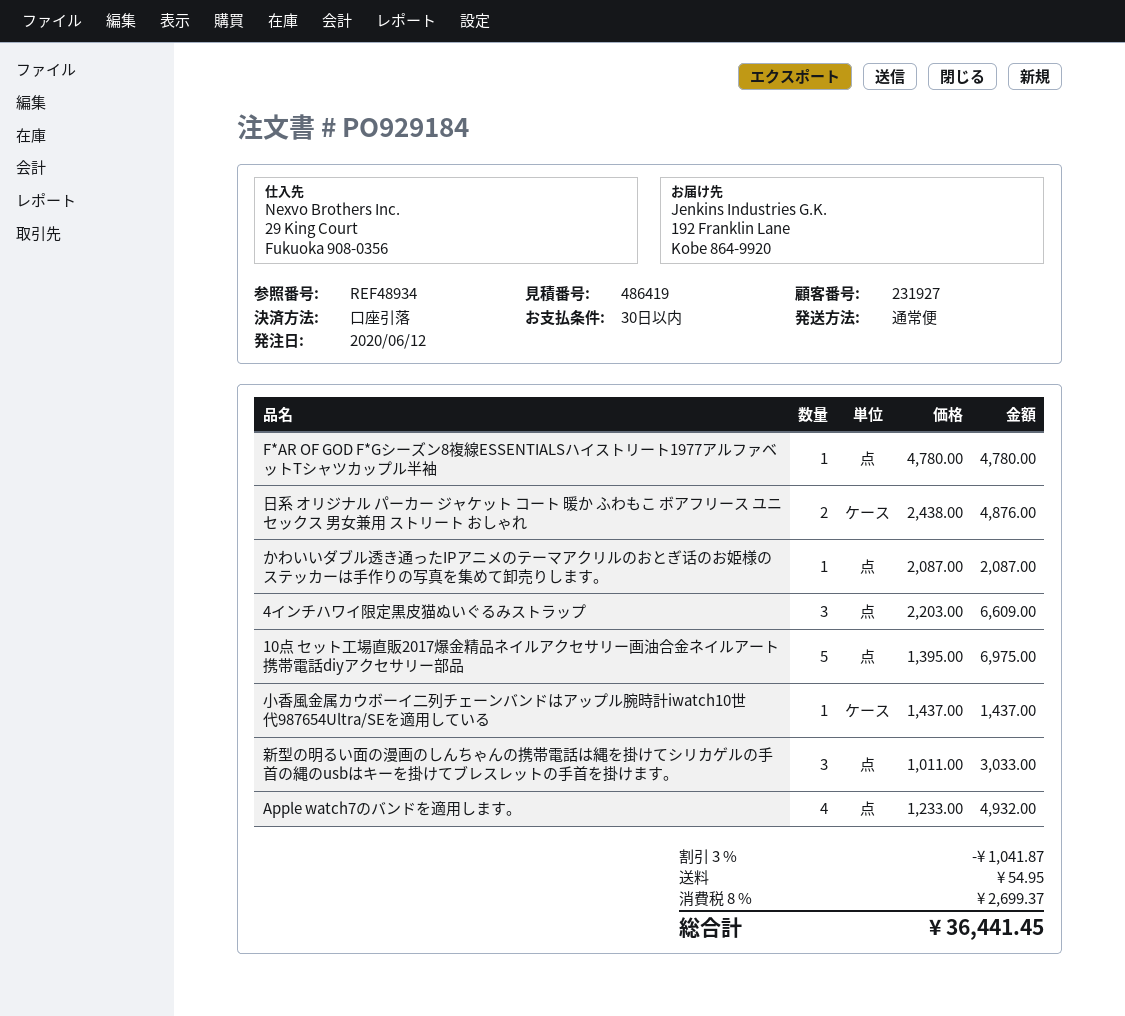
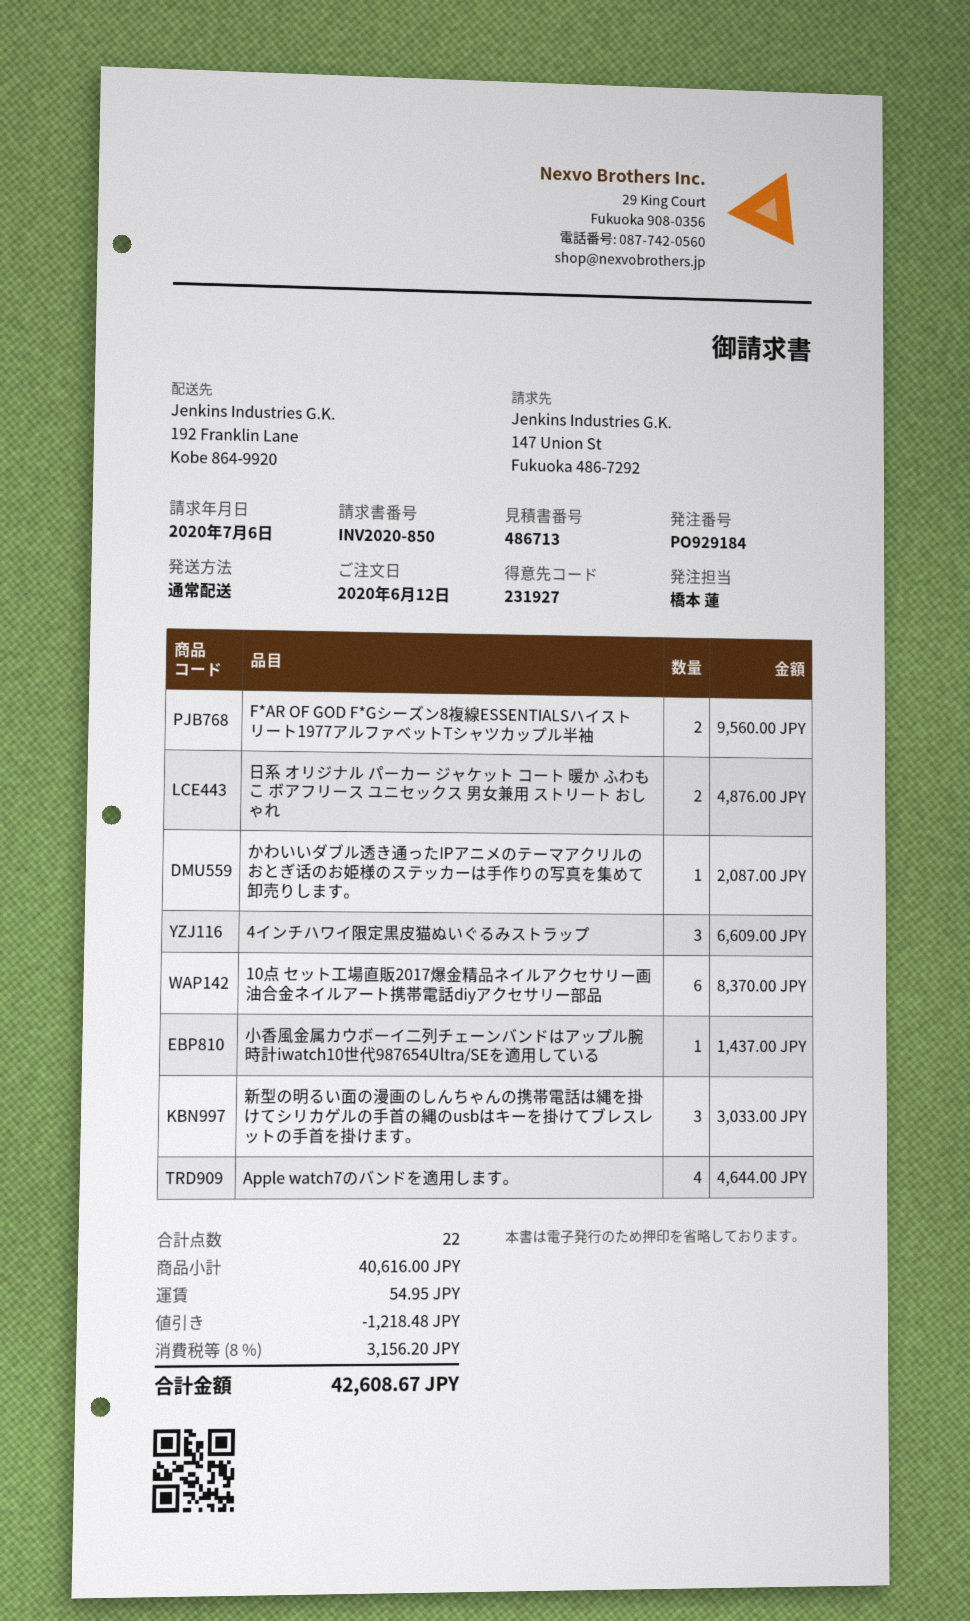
quote number: 486419 -> 486713
F*AR OF GOD F*Gシーズン8複線ESSENTIALSハイストリート1977アルファベットTシャツカップル半袖: 1 for 4780.00 -> 2 for 9560.00
10点 セット工場直販2017爆金精品ネイルアクセサリー画油合金ネイルアート携帯電話diyアクセサリー部品: 5 for 6975.00 -> 6 for 8370.00
Apple watch7のバンドを適用します。: 4 for 4932.00 -> 4 for 4644.00
discount: 1041.87 -> 1218.48
tax: 8% = 2699.37 -> 8% = 3156.20
total: 36441.45 -> 42608.67

